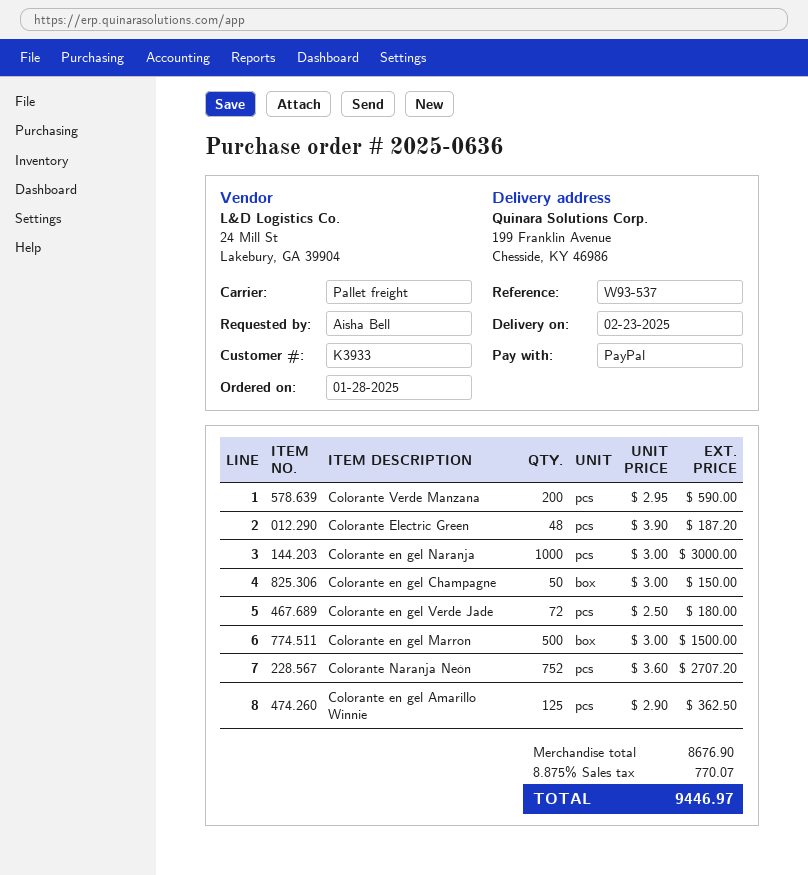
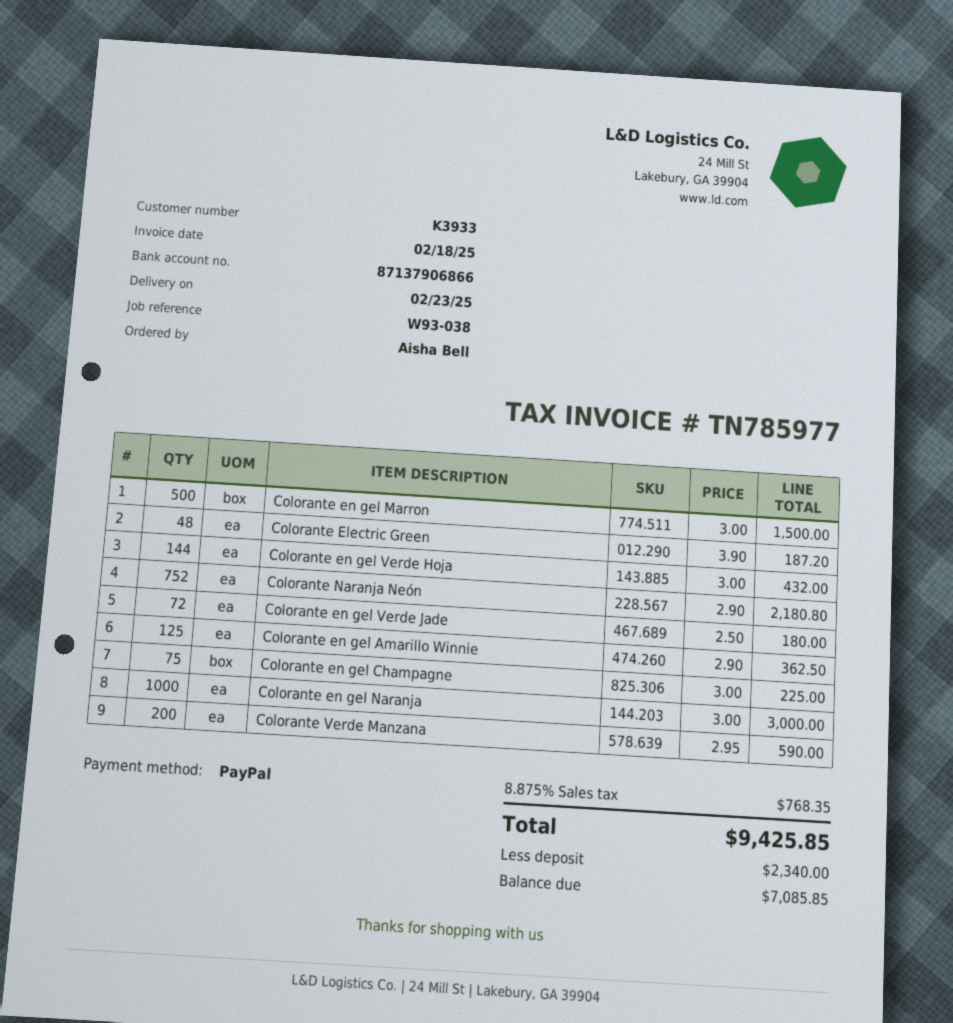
reference: W93-537 -> W93-038
Colorante en gel Champagne: 50 x 3.00 = 150.00 -> 75 x 3.00 = 225.00
Colorante Naranja Neón: 752 x 3.60 = 2707.20 -> 752 x 2.90 = 2180.80
Colorante en gel Verde Hoja: none -> 144 x 3.00 = 432.00
tax: 8.875% = 770.07 -> 8.875% = 768.35
total: 9446.97 -> 9425.85

